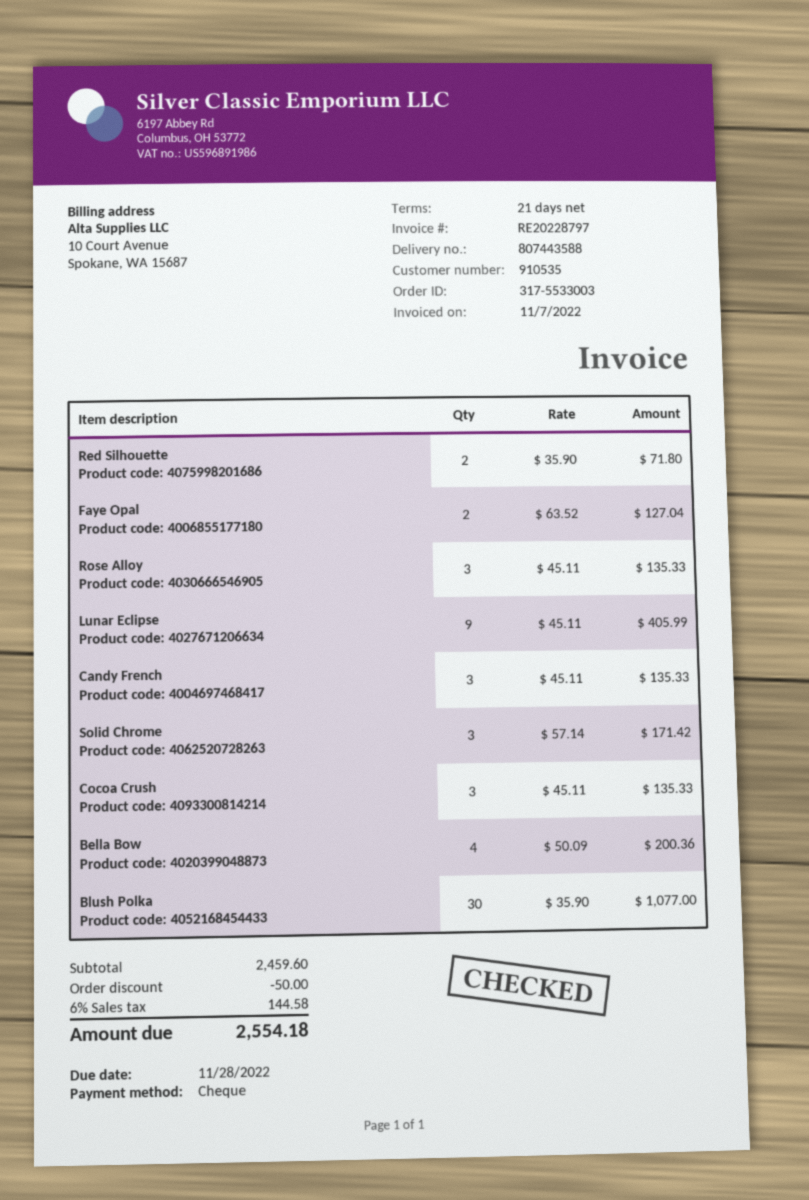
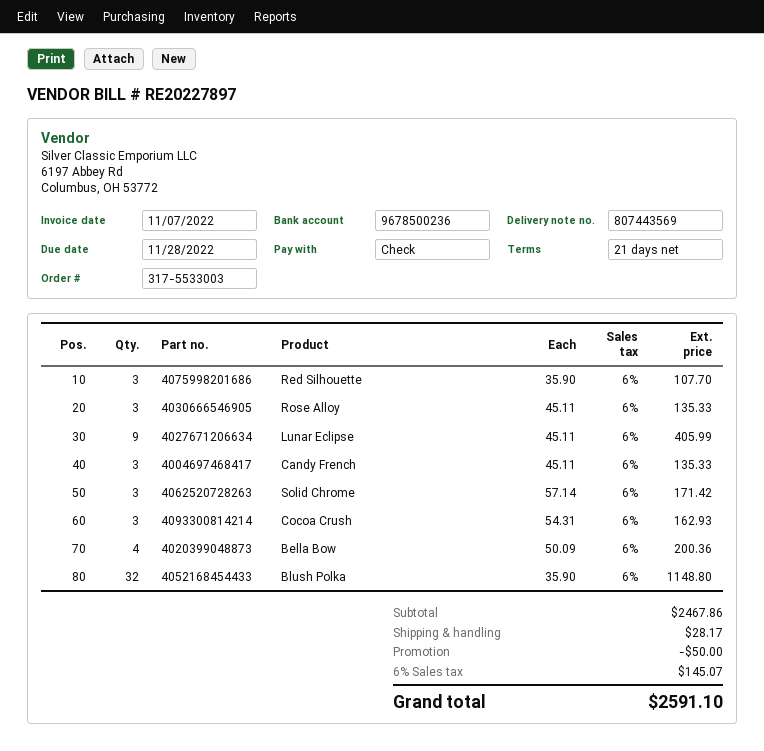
delivery note number: 807443588 -> 807443569
invoice number: RE20228797 -> RE20227897
Red Silhouette: 2 x 35.90 = 71.80 -> 3 x 35.90 = 107.70
Faye Opal: 2 x 63.52 = 127.04 -> none
Cocoa Crush: 3 x 45.11 = 135.33 -> 3 x 54.31 = 162.93
Blush Polka: 30 x 35.90 = 1077.00 -> 32 x 35.90 = 1148.80
subtotal: 2459.60 -> 2467.86
shipping: none -> 28.17
tax: 6% = 144.58 -> 6% = 145.07
total: 2554.18 -> 2591.10

